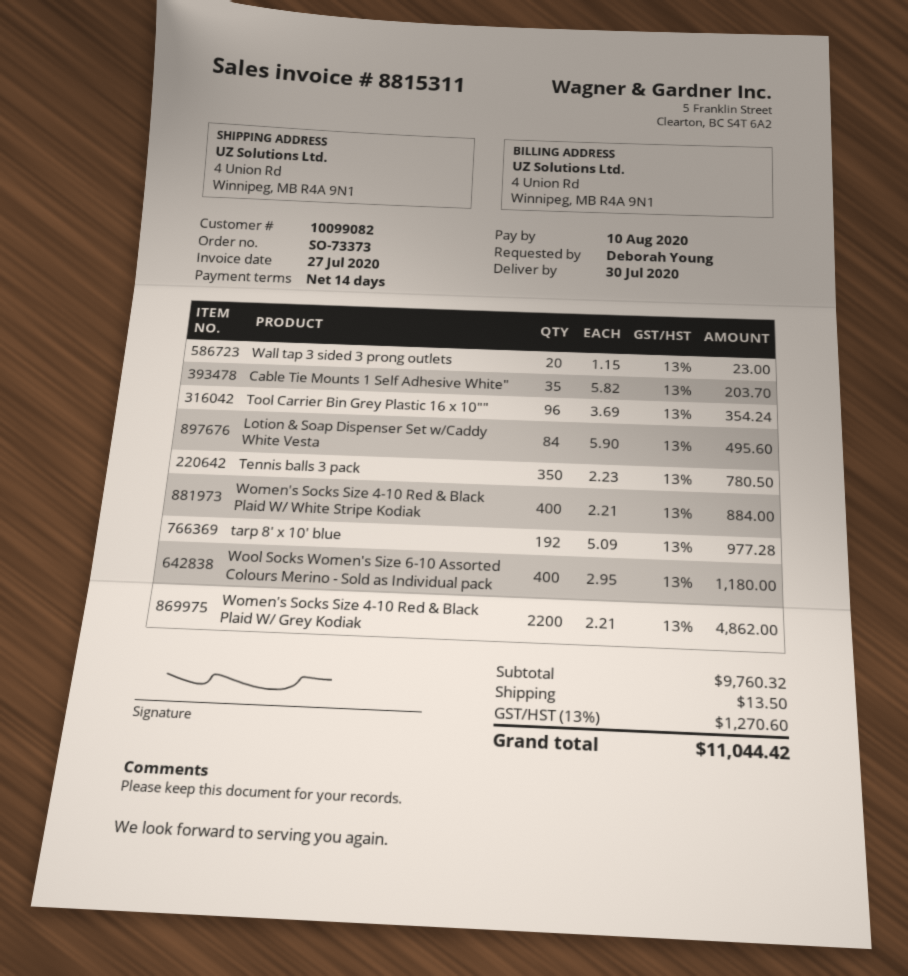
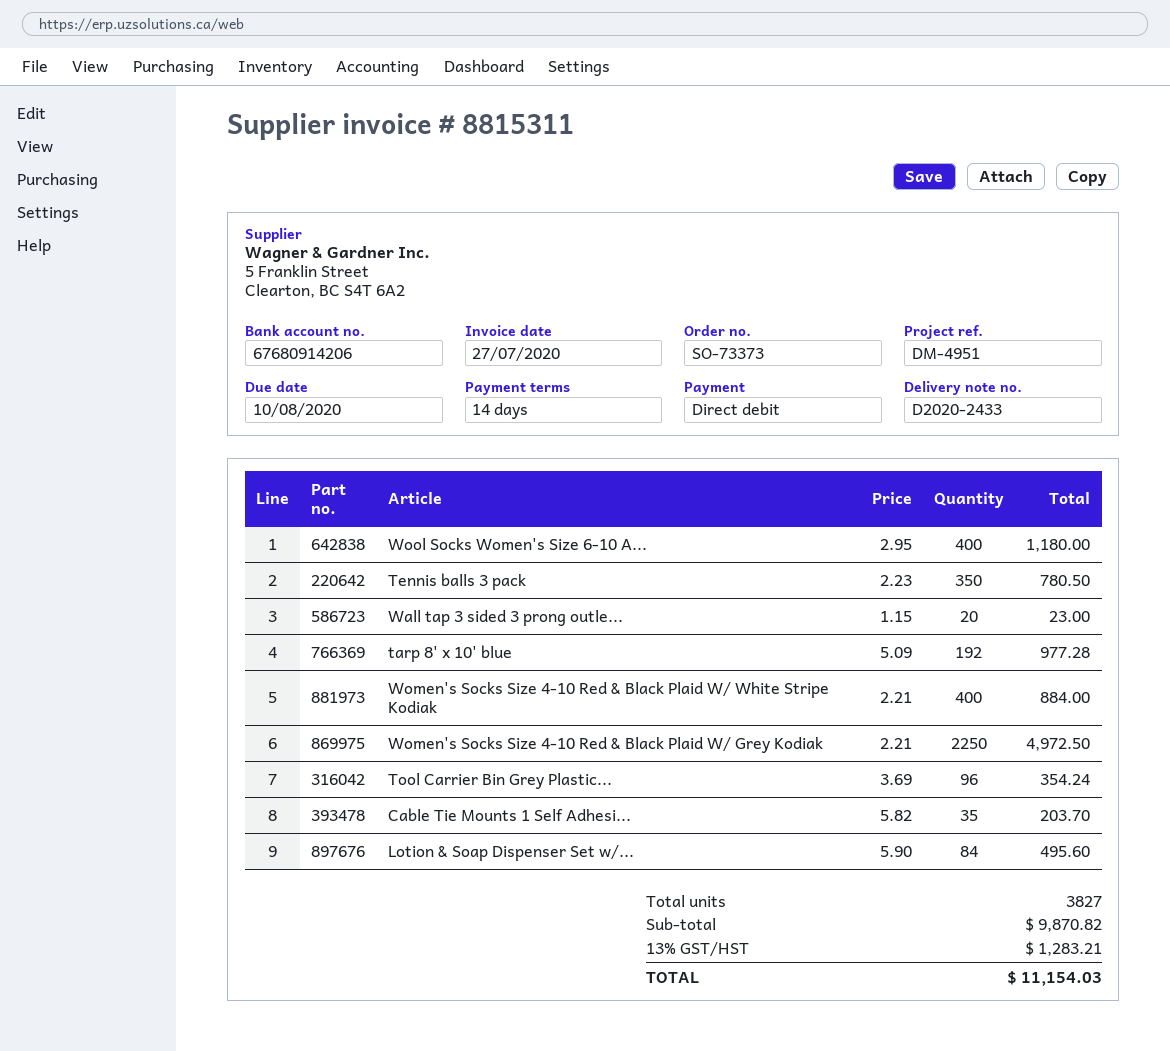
Women's Socks Size 4-10 Red & Black Plaid W/ Grey Kodiak: 2200 x 2.21 = 4862.00 -> 2250 x 2.21 = 4972.50
subtotal: 9760.32 -> 9870.82
shipping: 13.50 -> none
tax: 13% = 1270.60 -> 13% = 1283.21
total: 11044.42 -> 11154.03

